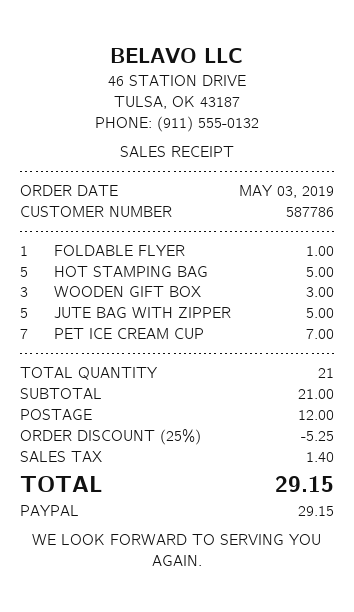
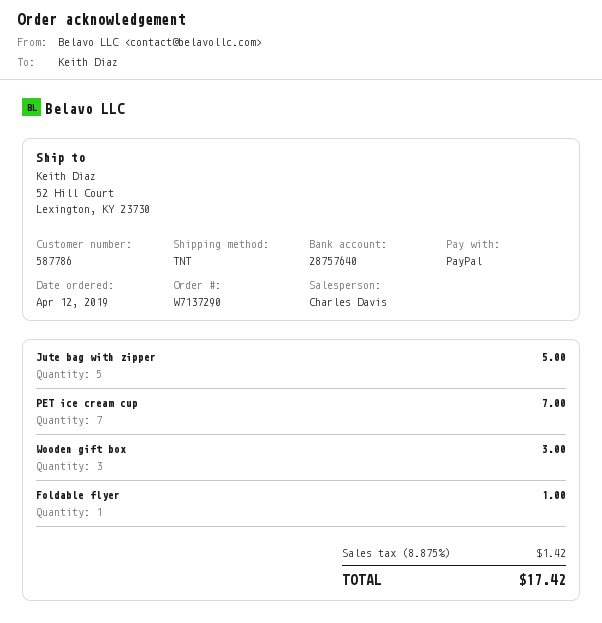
order date: 2019-05-03 -> 2019-04-12
HOT STAMPING BAG: 5 for 5.00 -> none
discount: 25% = 5.25 -> none
shipping: 12.00 -> none
tax: 1.40 -> 1.42
total: 29.15 -> 17.42

